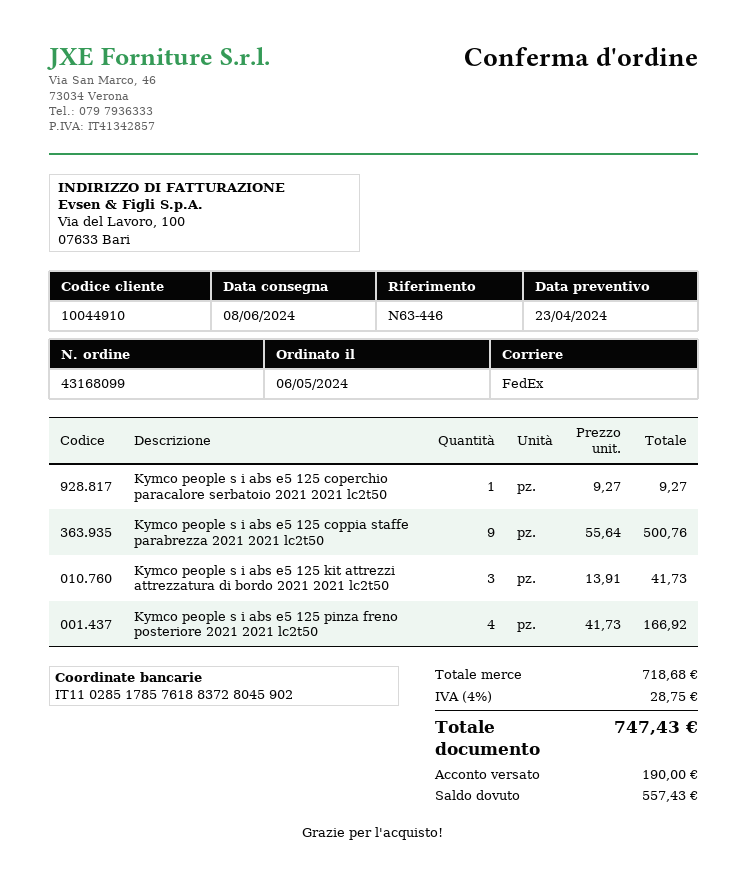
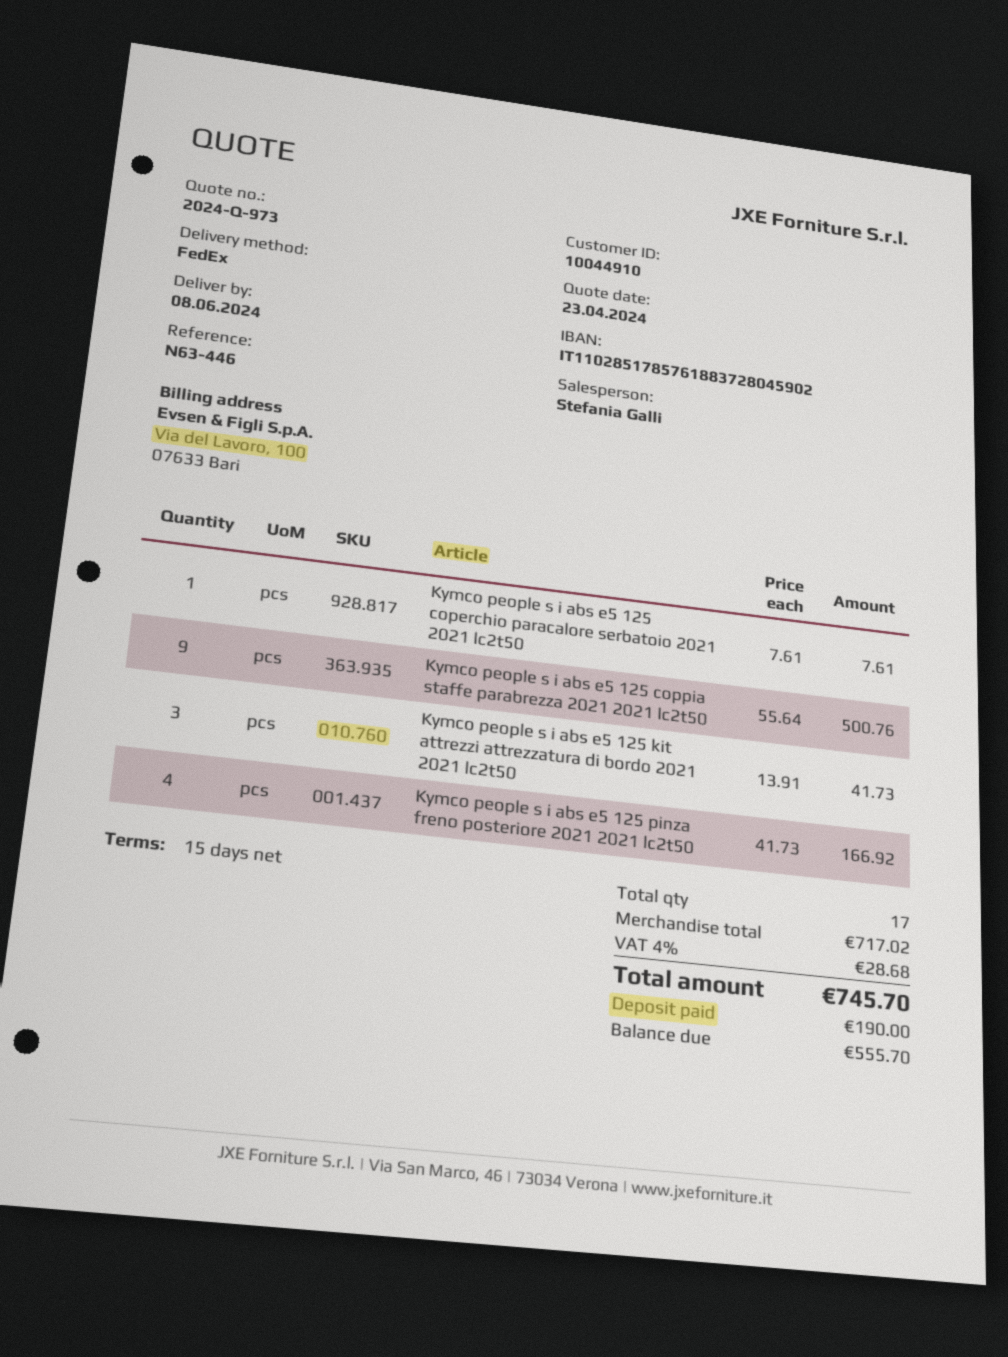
Kymco people s i abs e5 125 coperchio paracalore serbatoio 2021 2021 lc2t50: 1 x 9.27 = 9.27 -> 1 x 7.61 = 7.61
subtotal: 718.68 -> 717.02
tax: 4% = 28.75 -> 4% = 28.68
total: 747.43 -> 745.70
balance: 557.43 -> 555.70

